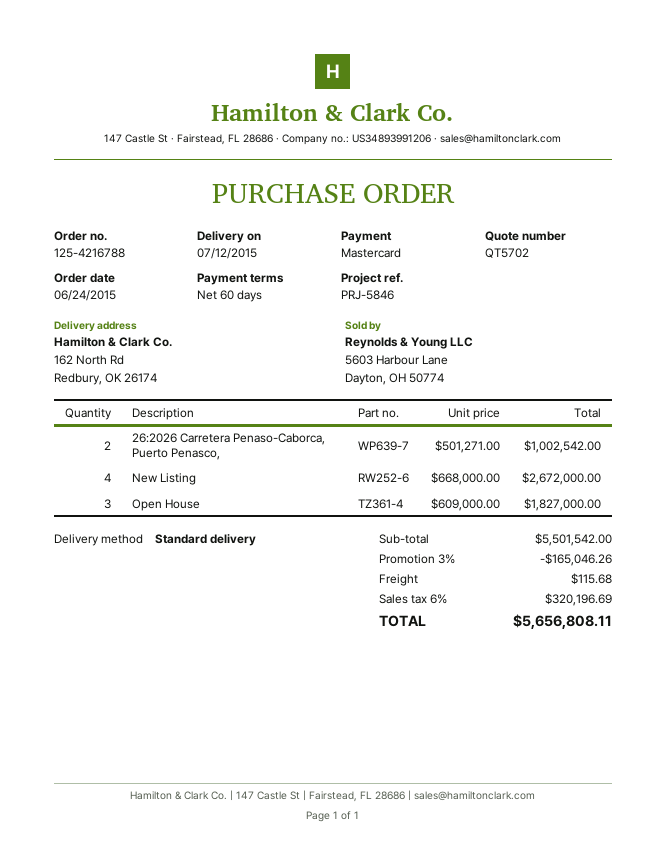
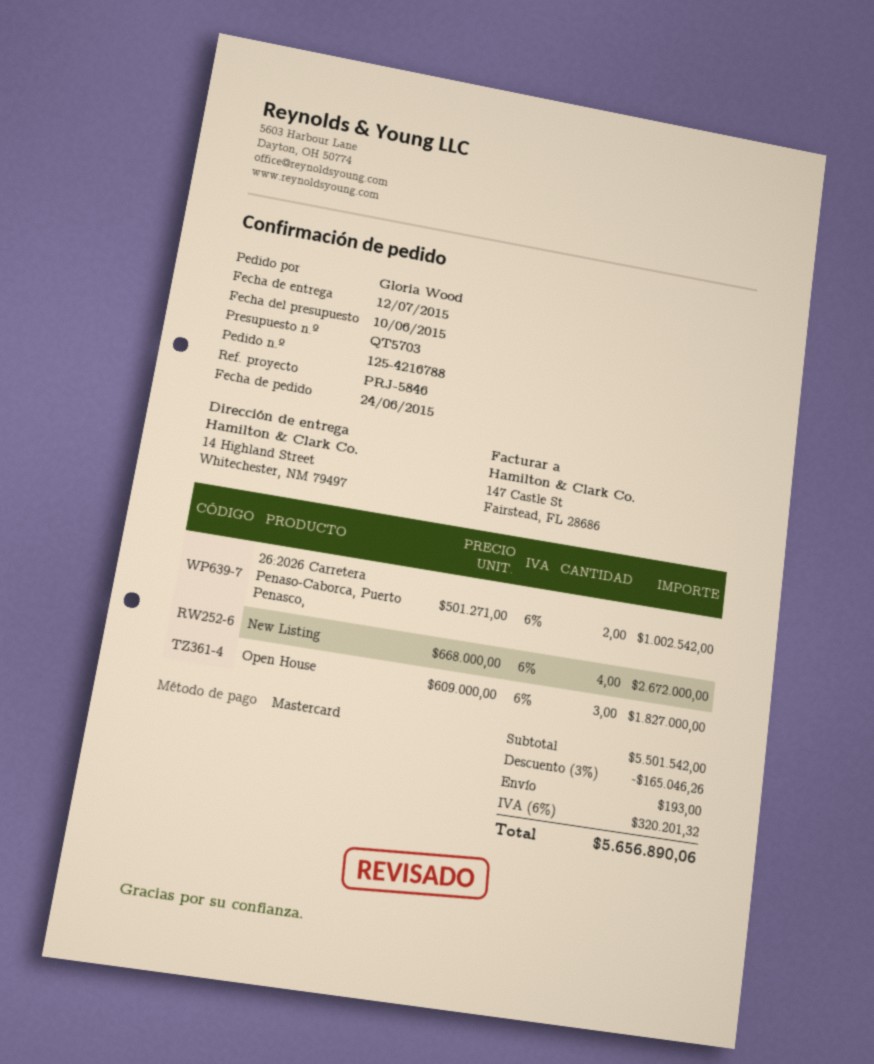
quote number: QT5702 -> QT5703
ship to: 162 North Rd, Redbury, OK 26174 -> 14 Highland Street, Whitechester, NM 79497
shipping: 115.68 -> 193.00
tax: 6% = 320196.69 -> 6% = 320201.32
total: 5656808.11 -> 5656890.06

